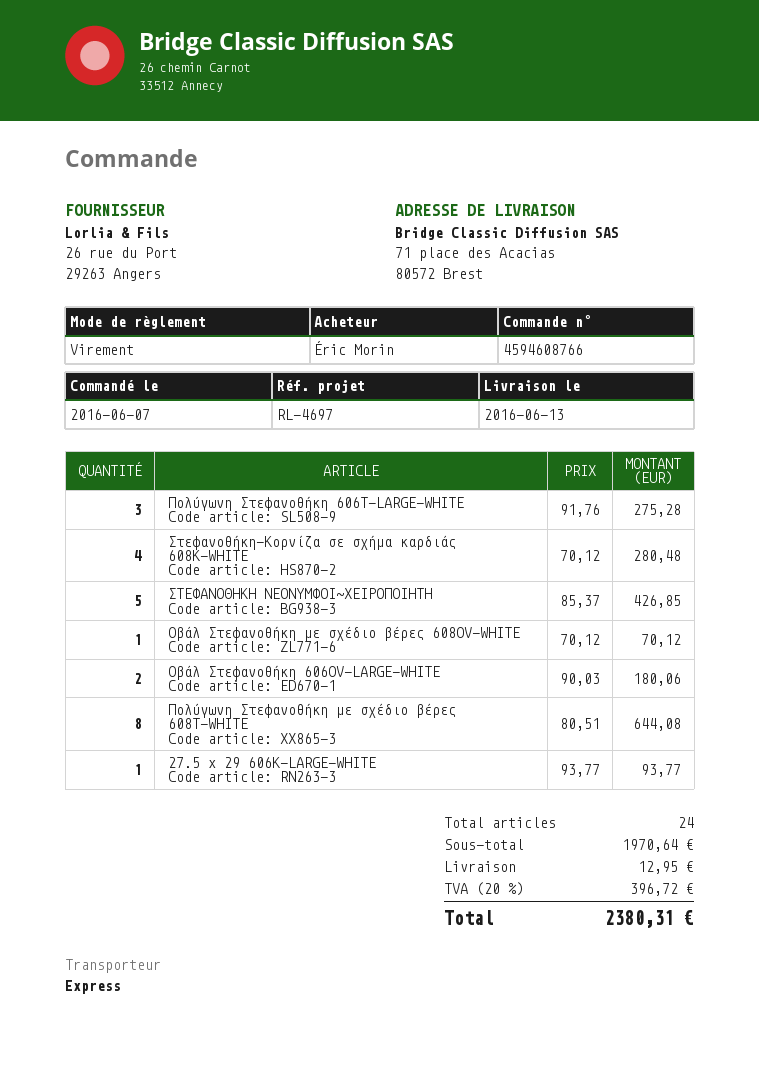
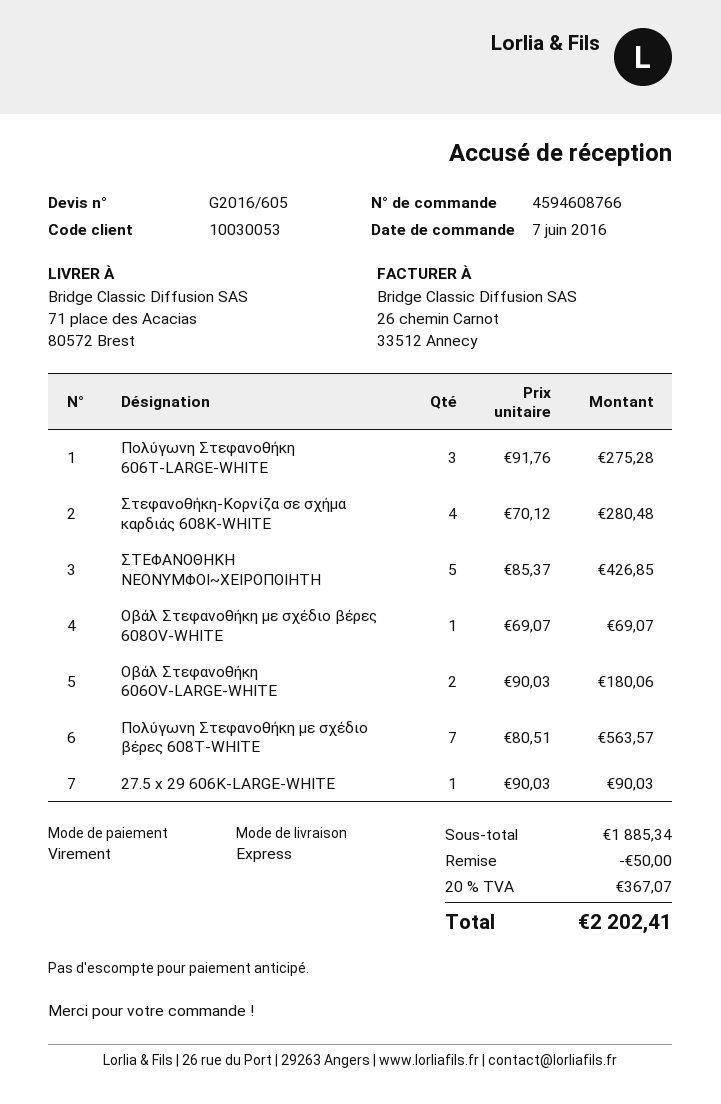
Οβάλ Στεφανοθήκη με σχέδιο βέρες 608OV-WHITE: 1 x 70.12 = 70.12 -> 1 x 69.07 = 69.07
Πολύγωνη Στεφανοθήκη με σχέδιο βέρες 608T-WHITE: 8 x 80.51 = 644.08 -> 7 x 80.51 = 563.57
27.5 x 29 606K-LARGE-WHITE: 1 x 93.77 = 93.77 -> 1 x 90.03 = 90.03
subtotal: 1970.64 -> 1885.34
discount: none -> 50.00
shipping: 12.95 -> none
tax: 20% = 396.72 -> 20% = 367.07
total: 2380.31 -> 2202.41

